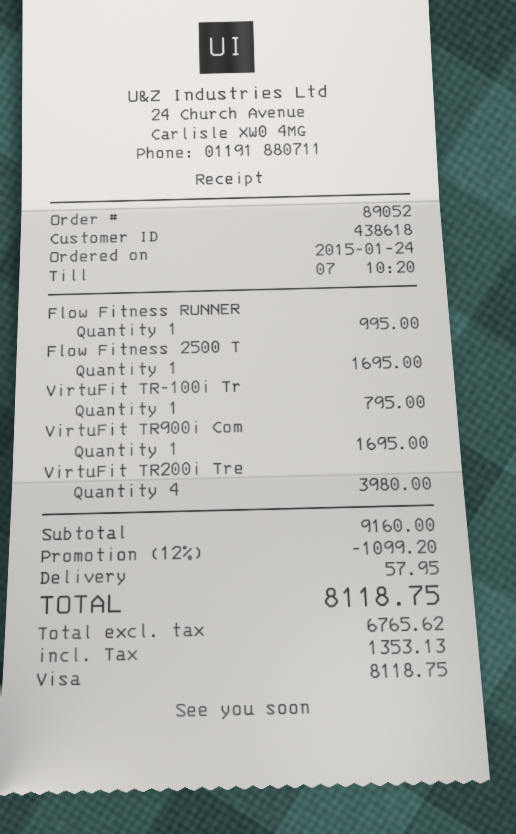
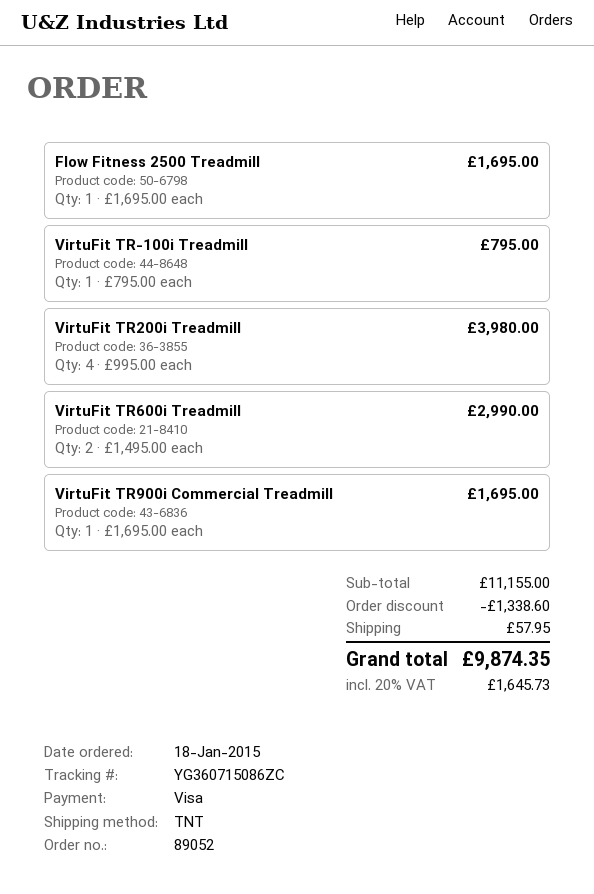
order date: 2015-01-24 -> 2015-01-18
Flow Fitness RUNNER: 1 for 995.00 -> none
VirtuFit TR600i Treadmill: none -> 2 for 2990.00
subtotal: 9160.00 -> 11155.00
discount: 1099.20 -> 1338.60
tax: 1353.13 -> 1645.73
total: 8118.75 -> 9874.35

